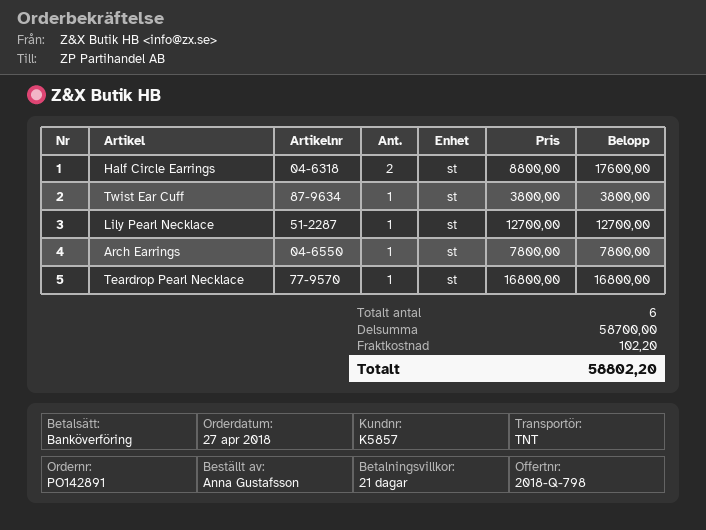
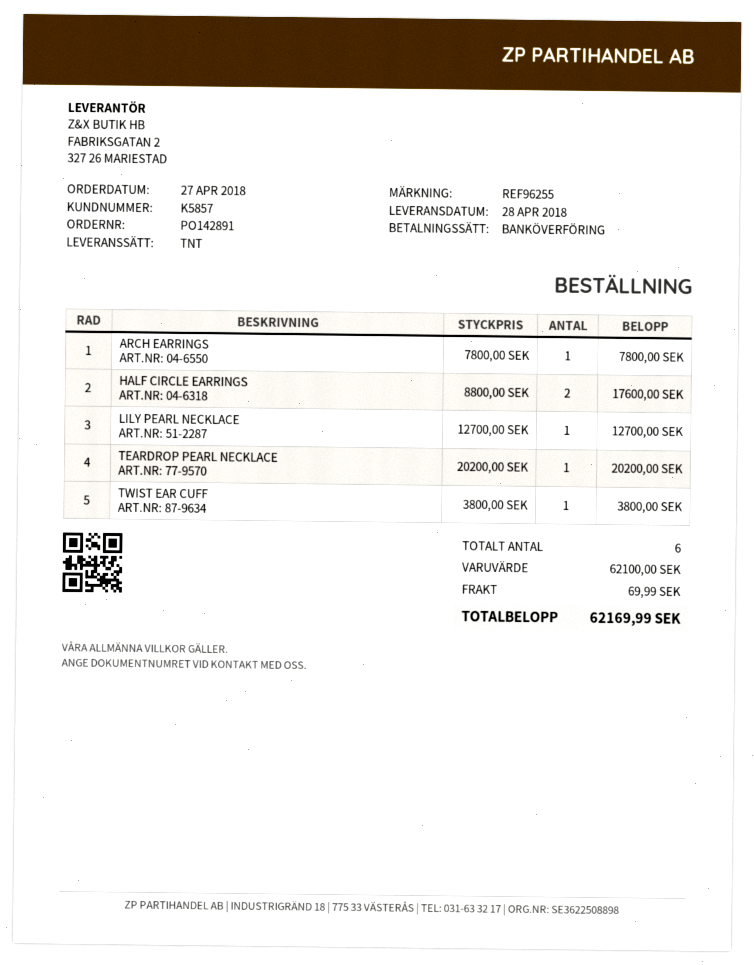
Teardrop Pearl Necklace: 1 x 16800.00 = 16800.00 -> 1 x 20200.00 = 20200.00
subtotal: 58700.00 -> 62100.00
shipping: 102.20 -> 69.99
total: 58802.20 -> 62169.99

